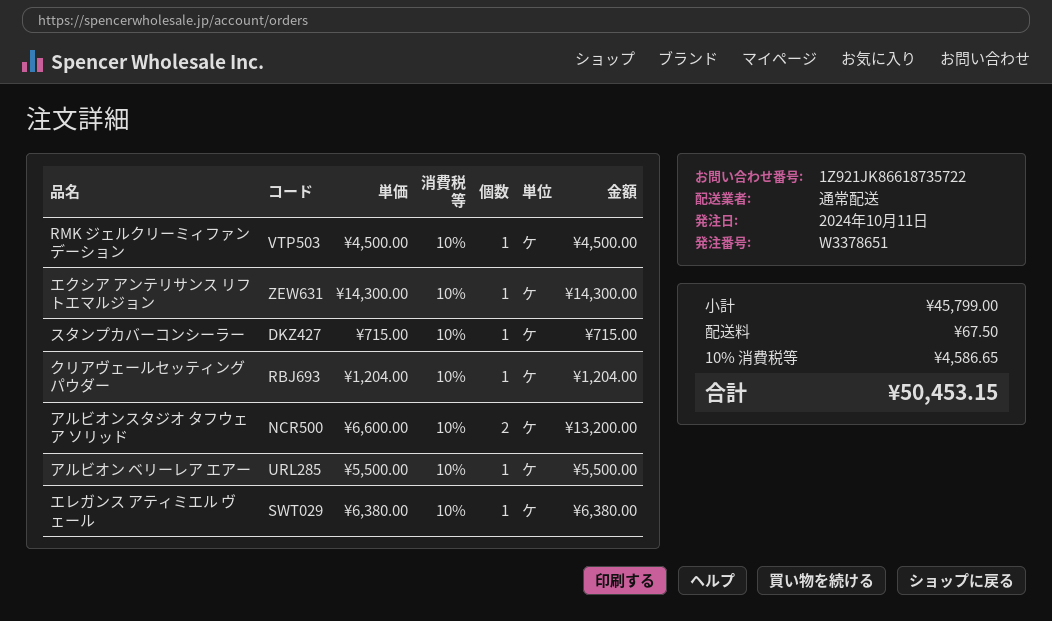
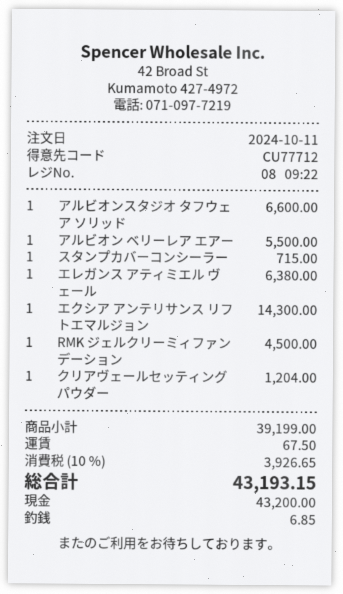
アルビオンスタジオ タフウェア ソリッド: 2 x 6600.00 = 13200.00 -> 1 x 6600.00 = 6600.00
subtotal: 45799.00 -> 39199.00
tax: 10% = 4586.65 -> 10% = 3926.65
total: 50453.15 -> 43193.15

